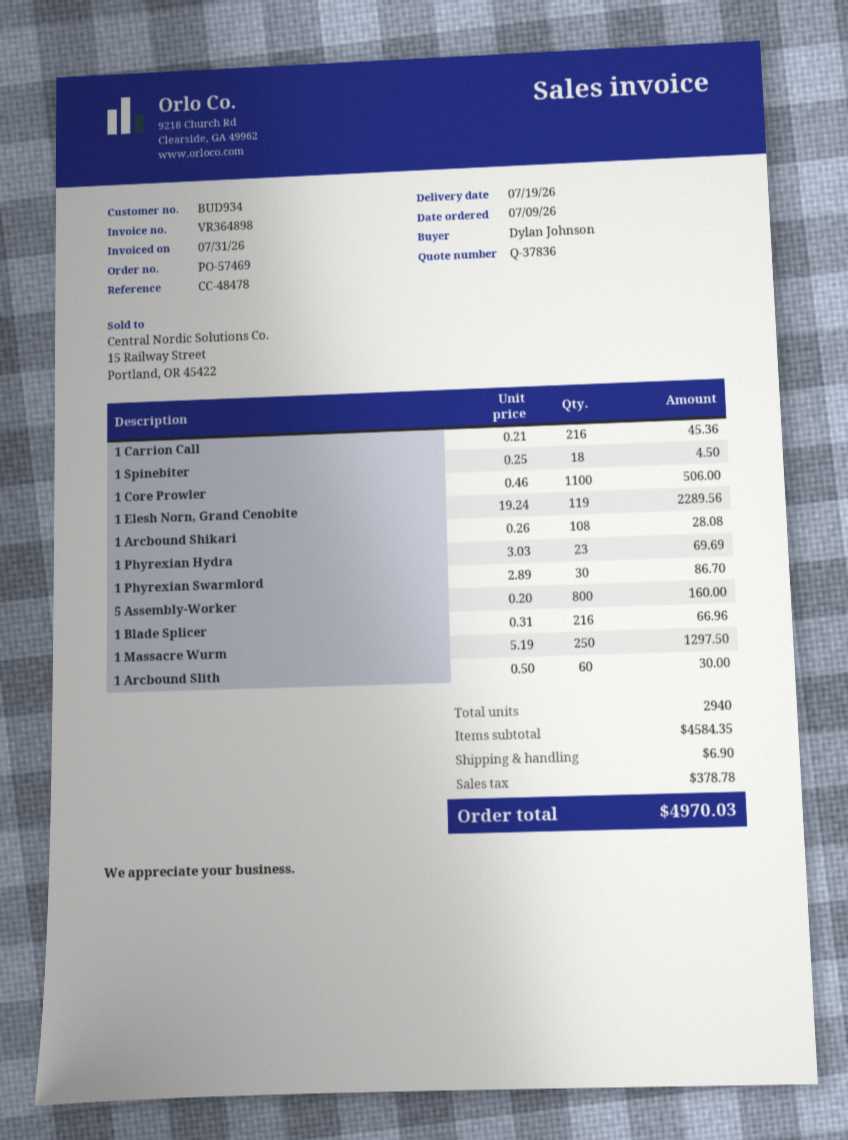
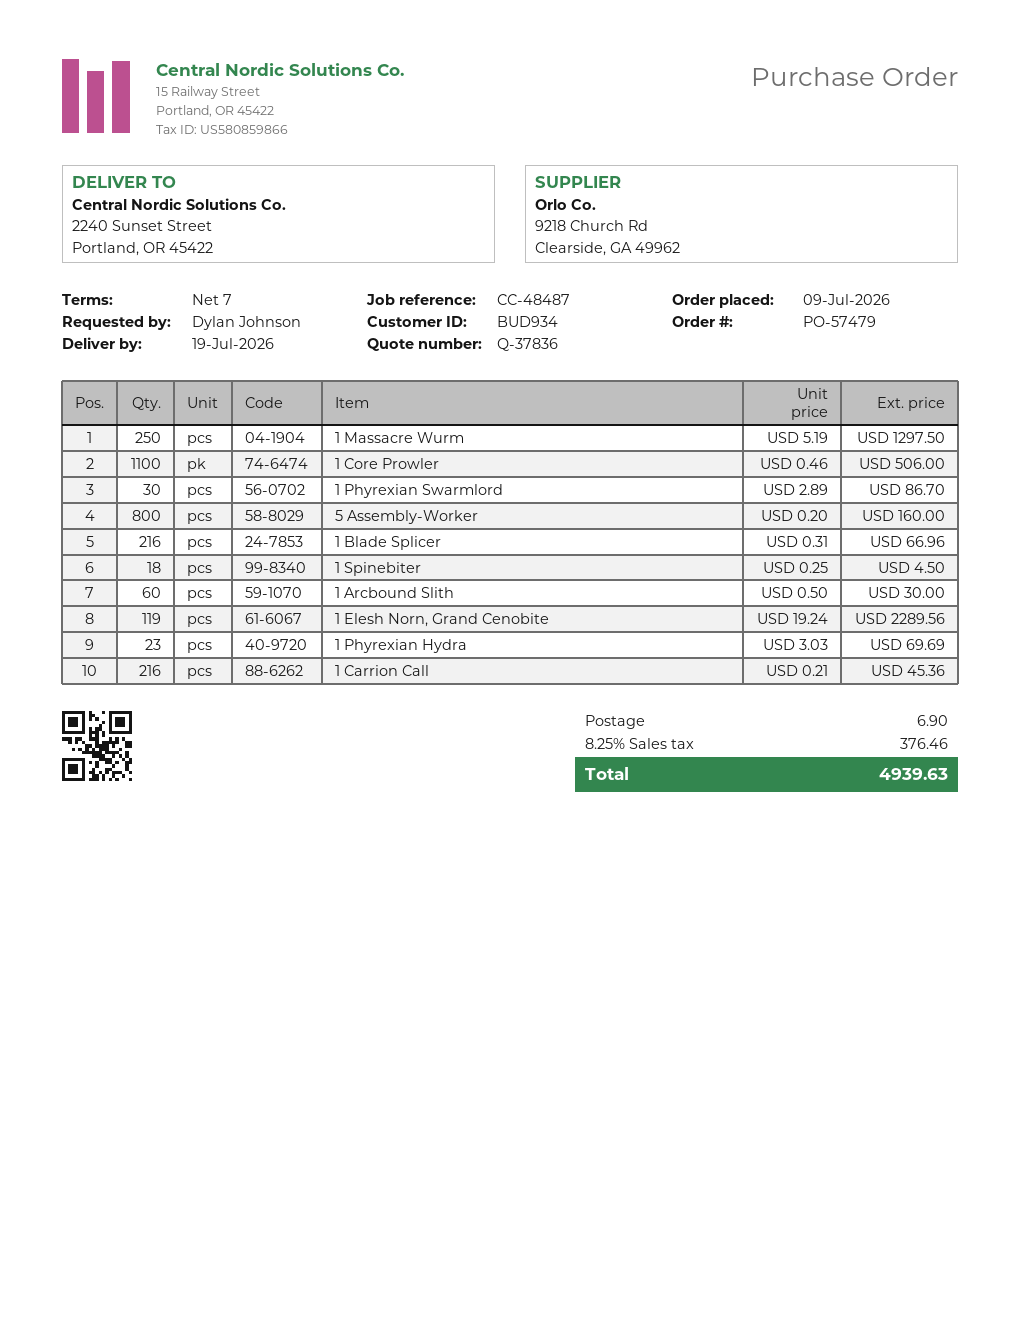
order number: PO-57469 -> PO-57479
reference: CC-48478 -> CC-48487
1 Arcbound Shikari: 108 x 0.26 = 28.08 -> none
tax: 378.78 -> 376.46
total: 4970.03 -> 4939.63

